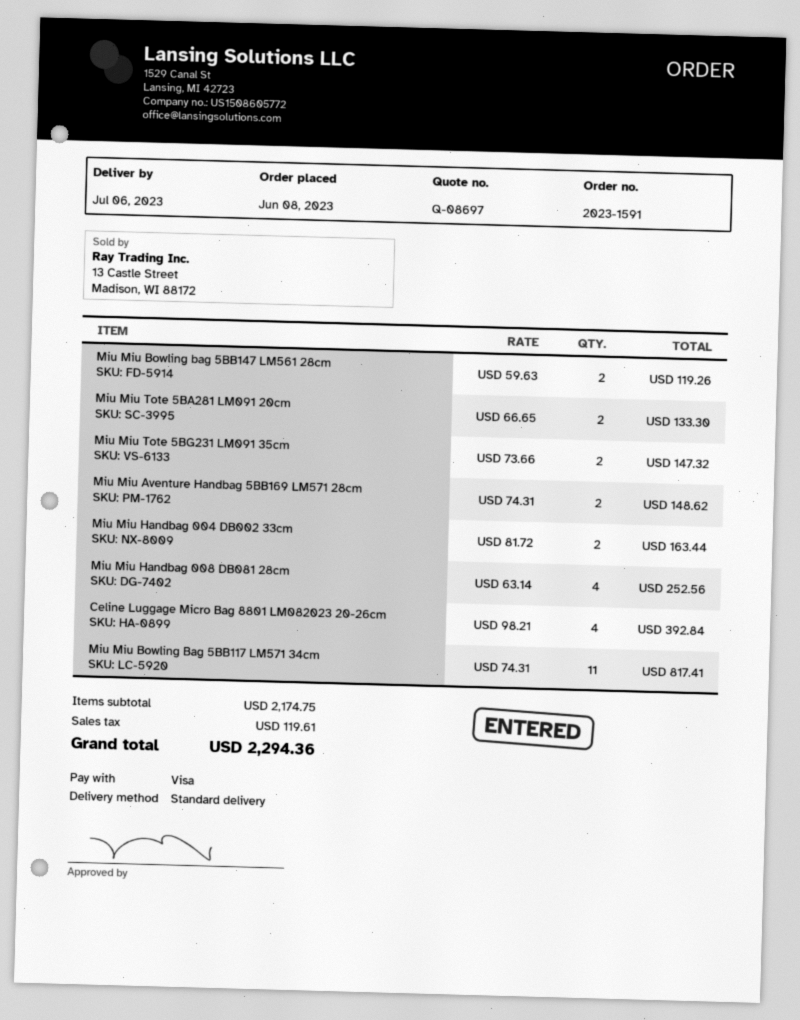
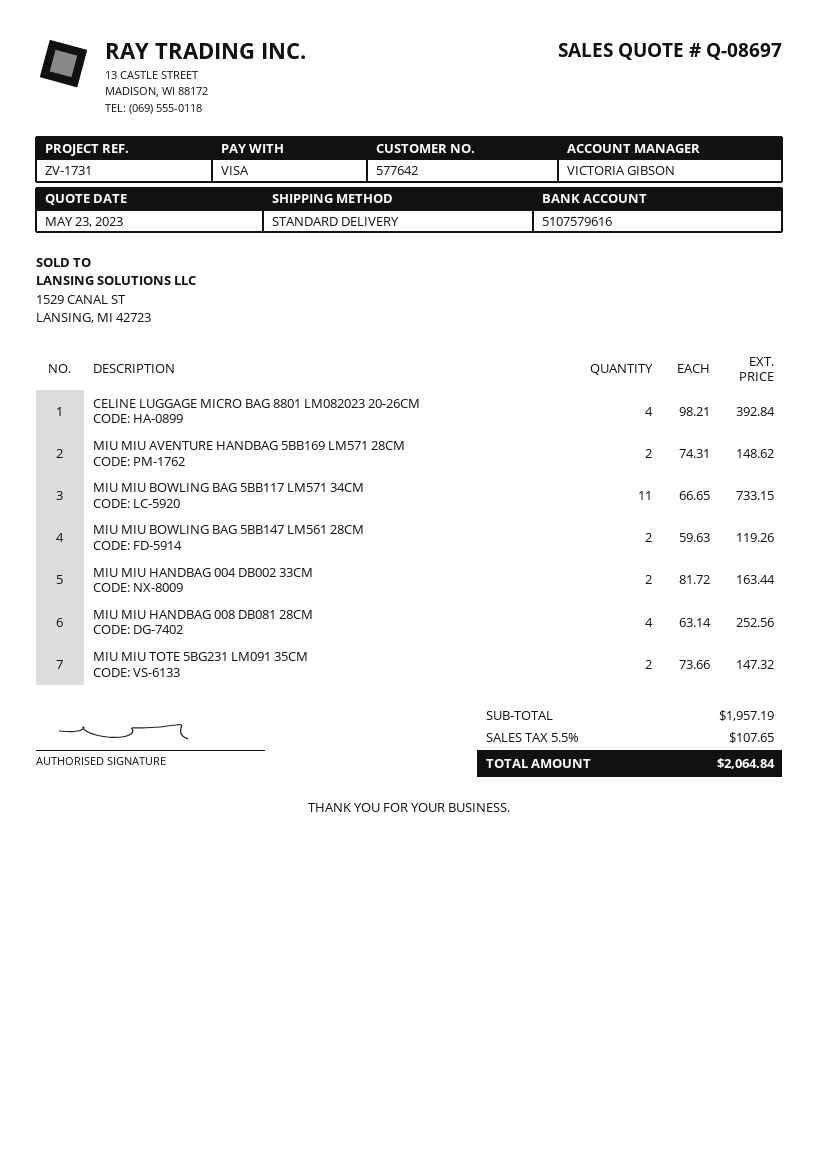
Miu Miu Tote 5BA281 LM091 20cm: 2 x 66.65 = 133.30 -> none
Miu Miu Bowling Bag 5BB117 LM571 34cm: 11 x 74.31 = 817.41 -> 11 x 66.65 = 733.15
subtotal: 2174.75 -> 1957.19
tax: 119.61 -> 107.65
total: 2294.36 -> 2064.84

